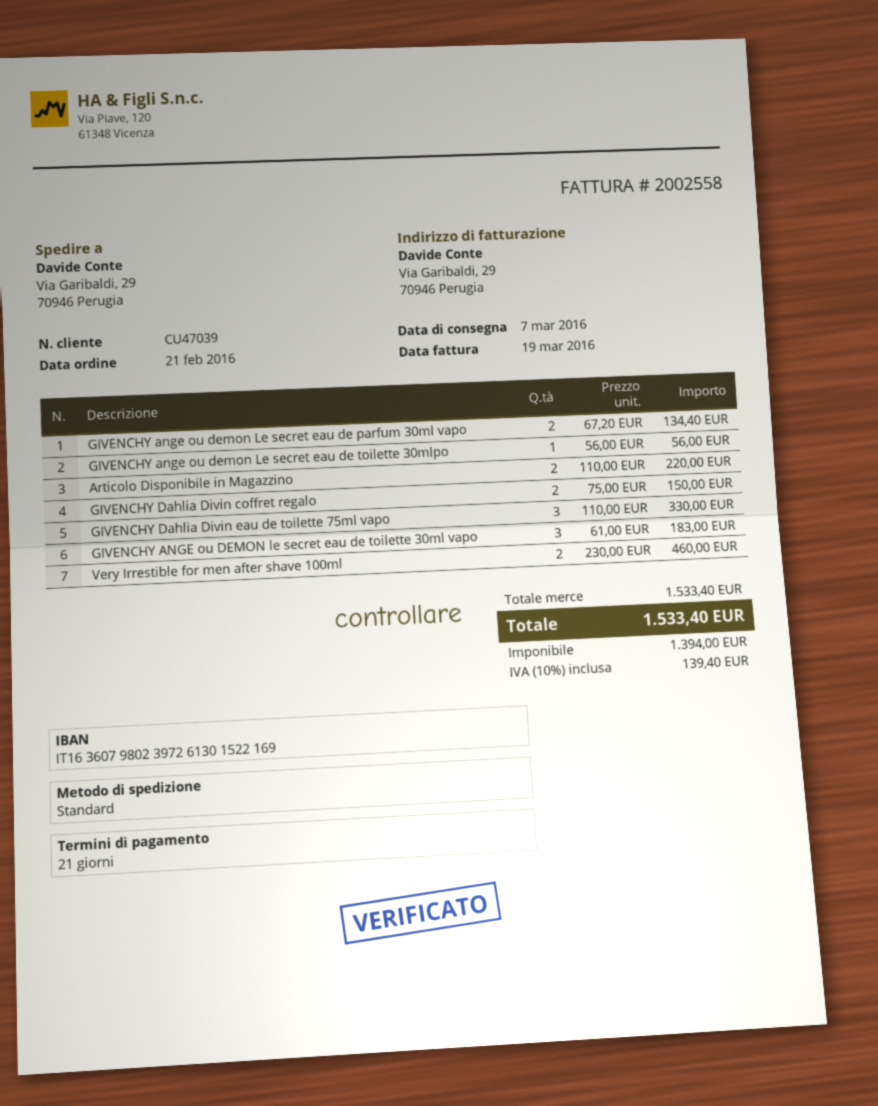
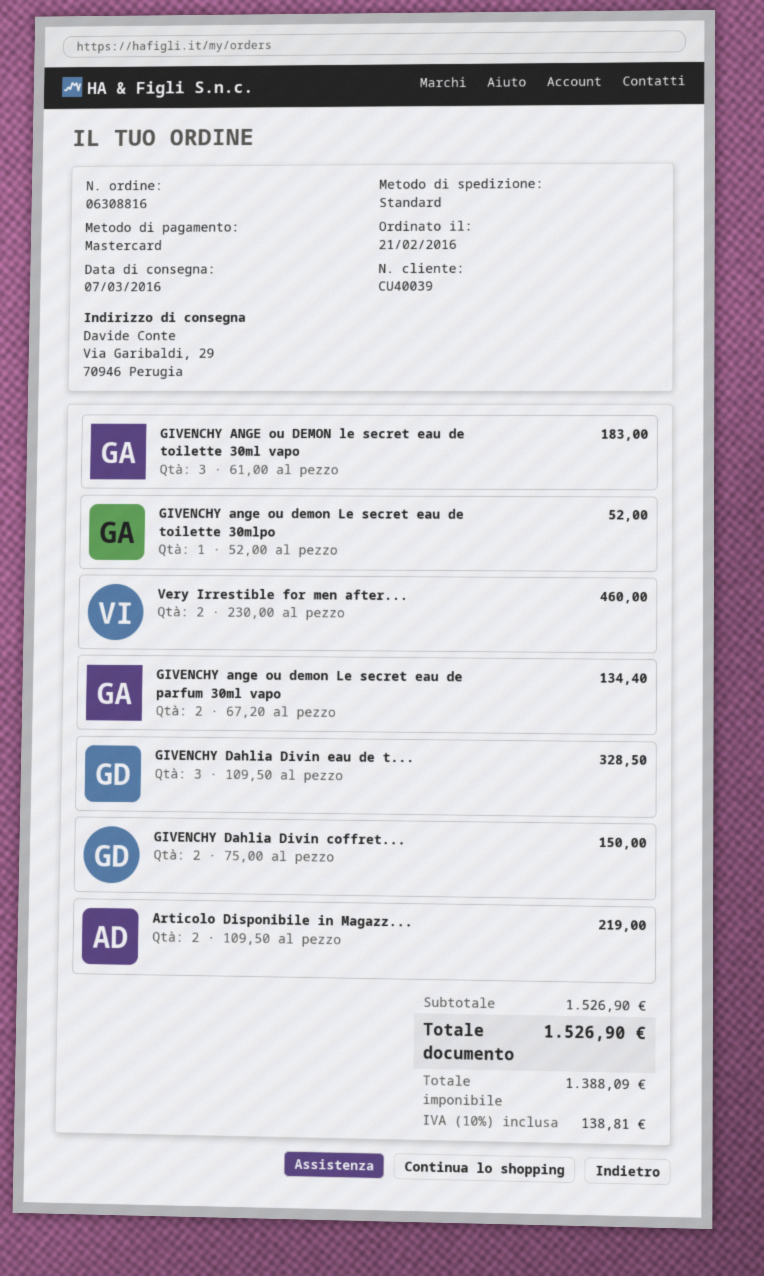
customer number: CU47039 -> CU40039
GIVENCHY ange ou demon Le secret eau de toilette 30mlpo: 1 x 56.00 = 56.00 -> 1 x 52.00 = 52.00
Articolo Disponibile in Magazzino: 2 x 110.00 = 220.00 -> 2 x 109.50 = 219.00
GIVENCHY Dahlia Divin eau de toilette 75ml vapo: 3 x 110.00 = 330.00 -> 3 x 109.50 = 328.50
subtotal: 1533.40 -> 1526.90
net: 1394.00 -> 1388.09
tax: 10% = 139.40 -> 10% = 138.81
total: 1533.40 -> 1526.90

